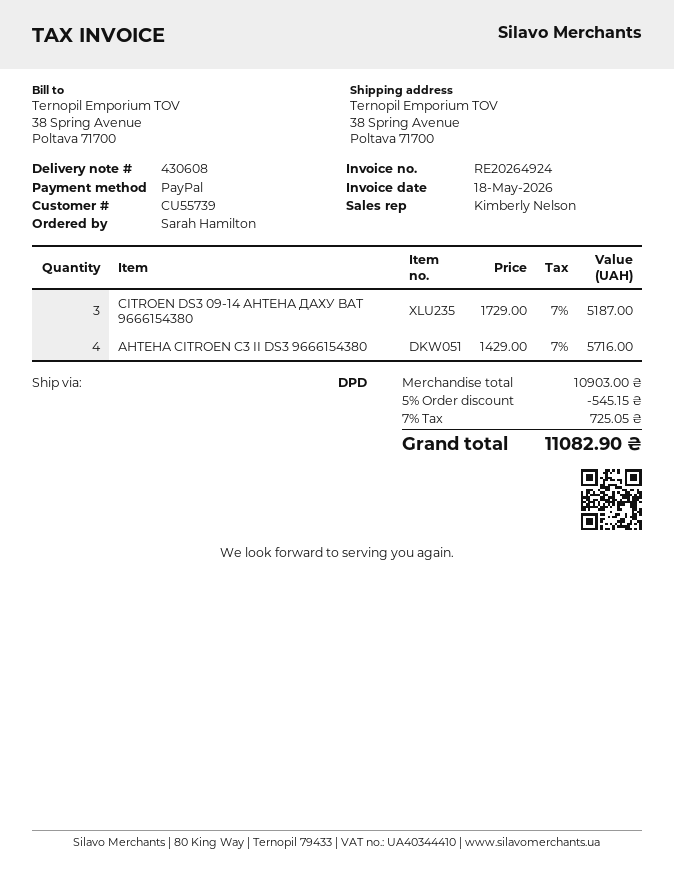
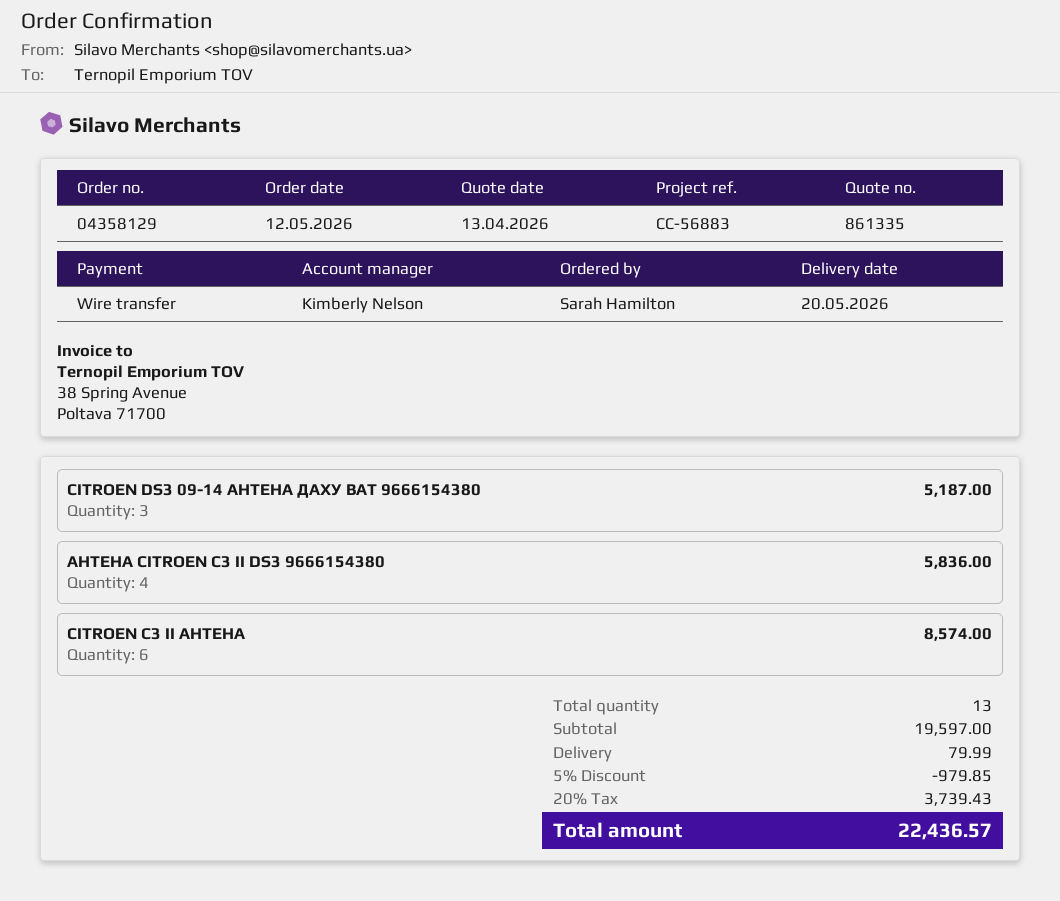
payment method: PayPal -> bank transfer
АНТЕНА CITROEN C3 II DS3 9666154380: 4 for 5716.00 -> 4 for 5836.00
CITROEN C3 II АНТЕНА: none -> 6 for 8574.00
subtotal: 10903.00 -> 19597.00
discount: 5% = 545.15 -> 5% = 979.85
shipping: none -> 79.99
tax: 7% = 725.05 -> 20% = 3739.43
total: 11082.90 -> 22436.57

